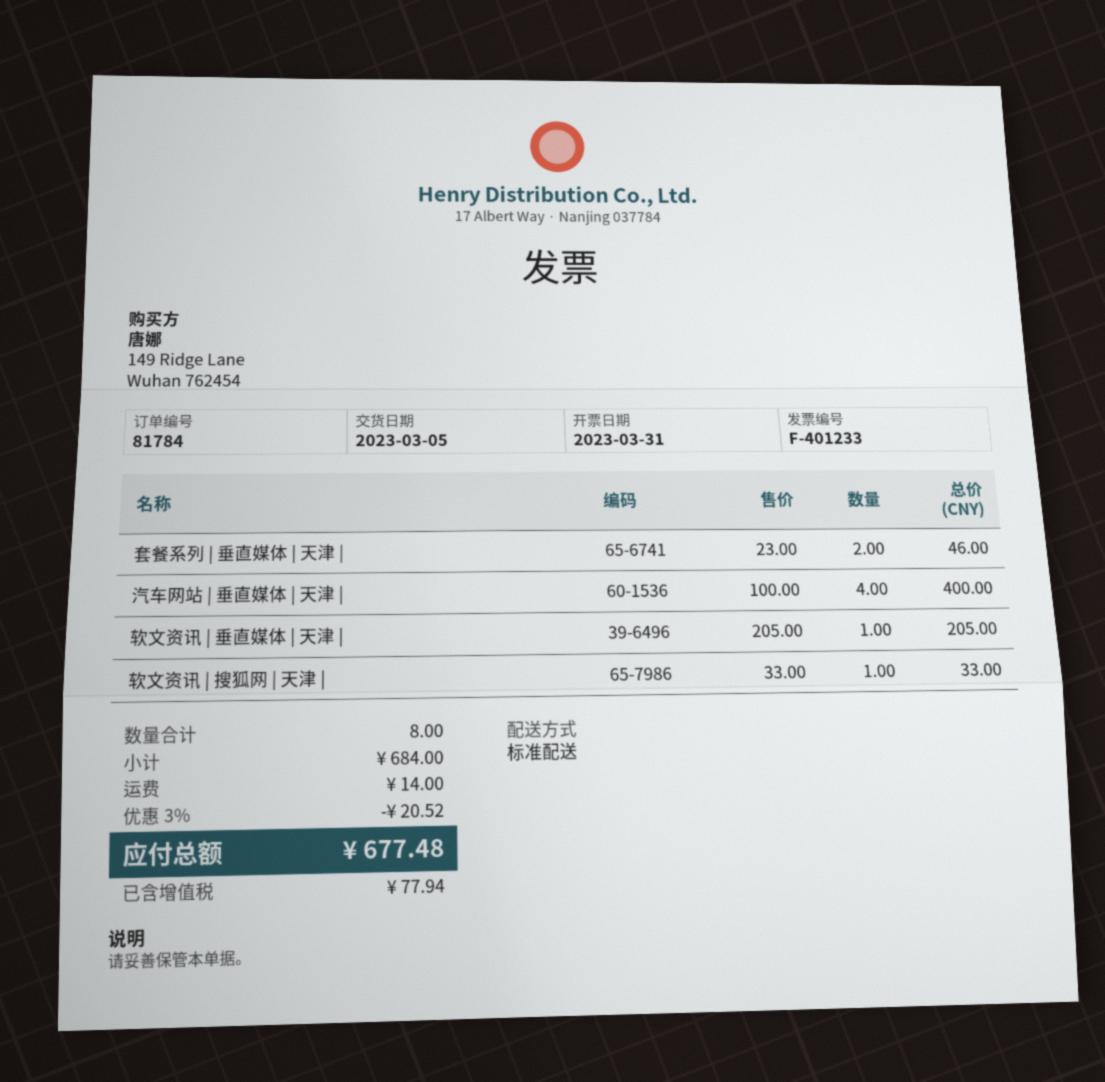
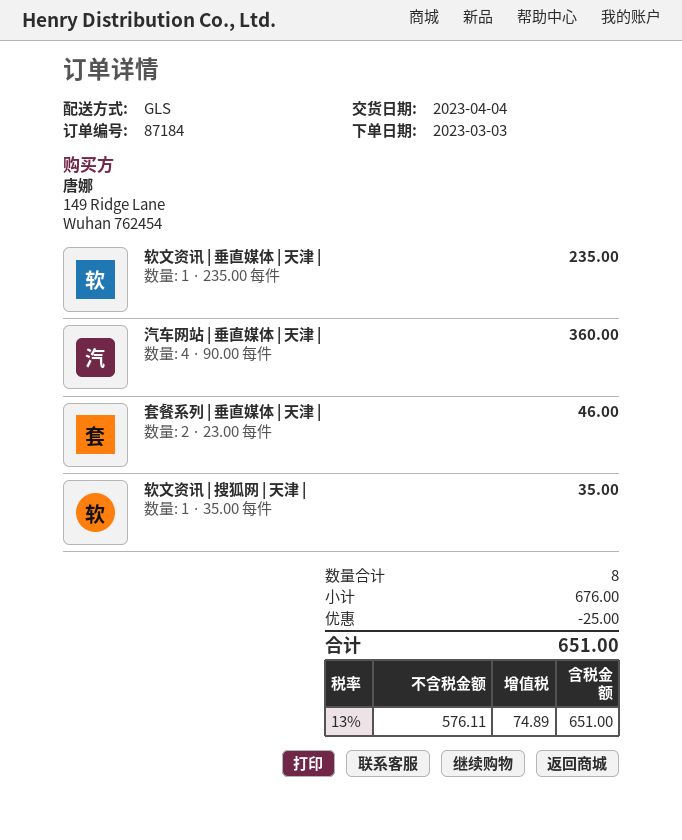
order number: 81784 -> 87184
delivery date: 2023-03-05 -> 2023-04-04
shipping method: standard -> GLS
汽车网站 | 垂直媒体 | 天津 |: 4 x 100.00 = 400.00 -> 4 x 90.00 = 360.00
软文资讯 | 垂直媒体 | 天津 |: 1 x 205.00 = 205.00 -> 1 x 235.00 = 235.00
软文资讯 | 搜狐网 | 天津 |: 1 x 33.00 = 33.00 -> 1 x 35.00 = 35.00
subtotal: 684.00 -> 676.00
discount: 20.52 -> 25.00
shipping: 14.00 -> none
tax: 77.94 -> 74.89
total: 677.48 -> 651.00

